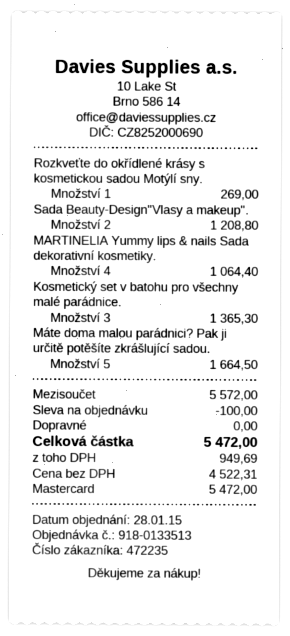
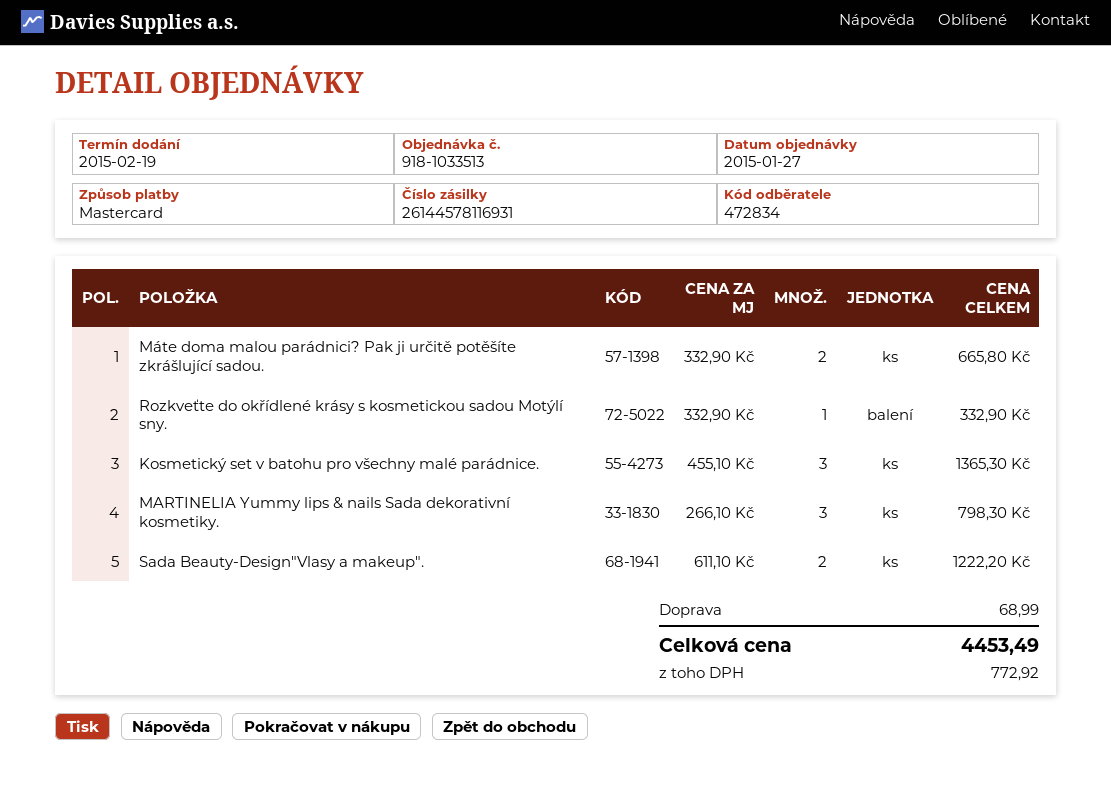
order number: 918-0133513 -> 918-1033513
order date: 2015-01-28 -> 2015-01-27
customer number: 472235 -> 472834
Rozkveťte do okřídlené krásy s kosmetickou sadou Motýlí sny.: 1 for 269.00 -> 1 for 332.90
Sada Beauty-Design"Vlasy a makeup".: 2 for 1208.80 -> 2 for 1222.20
MARTINELIA Yummy lips & nails Sada dekorativní kosmetiky.: 4 for 1064.40 -> 3 for 798.30
Máte doma malou parádnici? Pak ji určitě potěšíte zkrášlující sadou.: 5 for 1664.50 -> 2 for 665.80
discount: 100.00 -> none
shipping: 0.00 -> 68.99
tax: 949.69 -> 772.92
total: 5472.00 -> 4453.49

